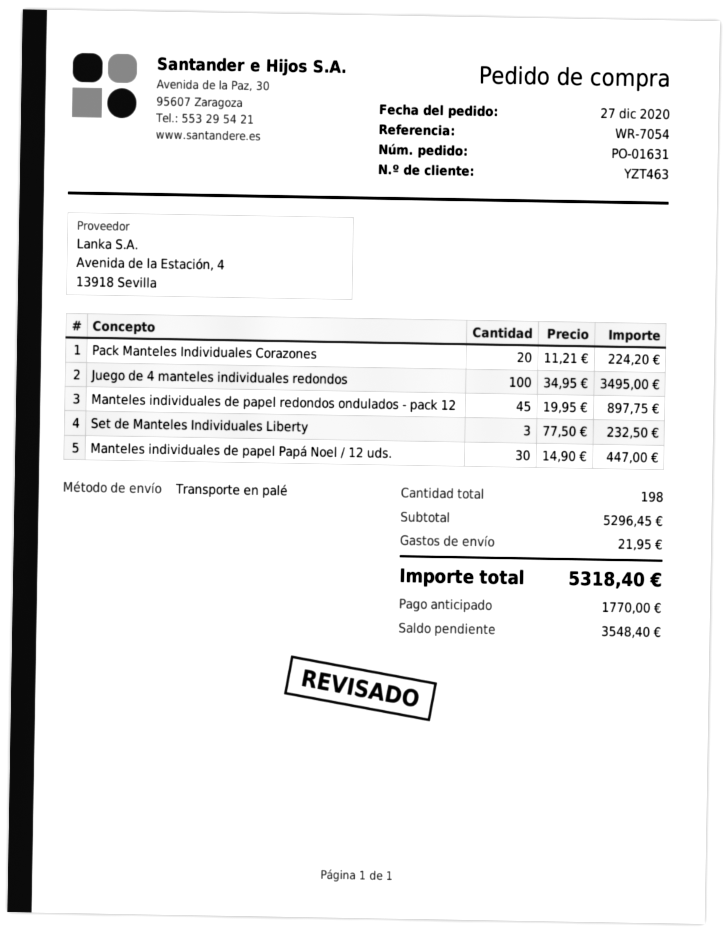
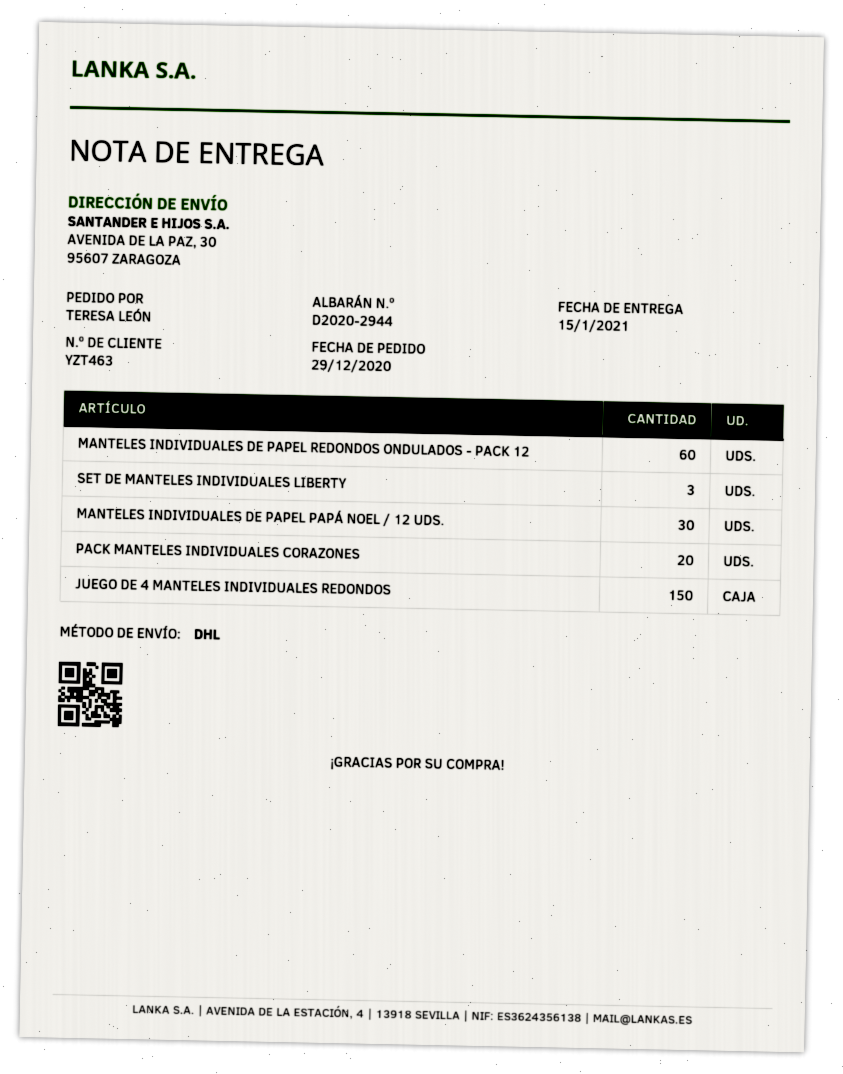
order date: 2020-12-27 -> 2020-12-29
shipping method: pallet freight -> DHL
Juego de 4 manteles individuales redondos: 100 -> 150
Manteles individuales de papel redondos ondulados - pack 12: 45 -> 60

